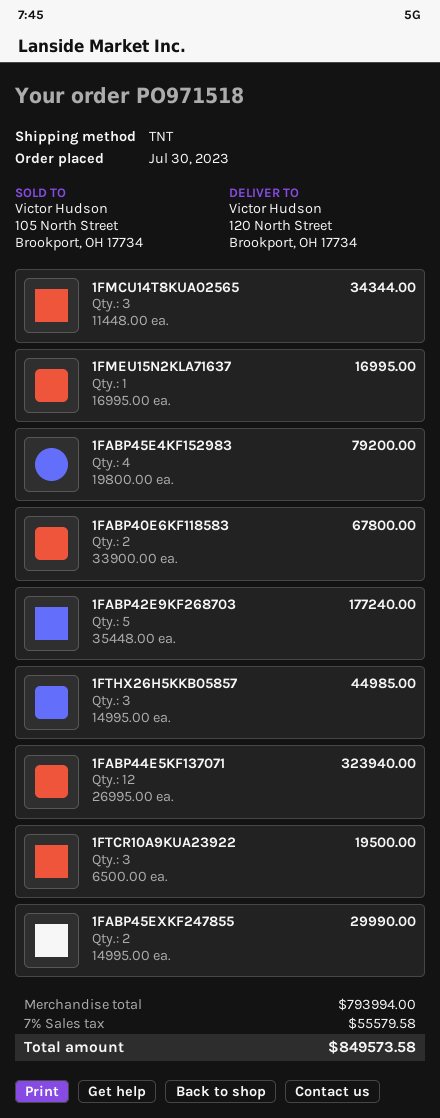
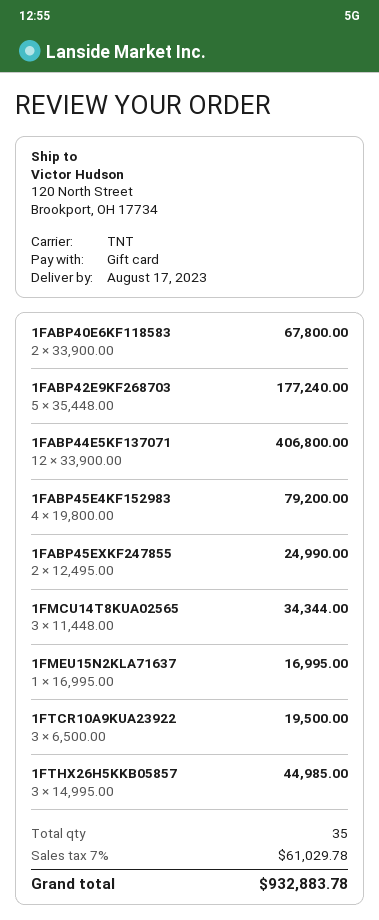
1FABP44E5KF137071: 12 x 26995.00 = 323940.00 -> 12 x 33900.00 = 406800.00
1FABP45EXKF247855: 2 x 14995.00 = 29990.00 -> 2 x 12495.00 = 24990.00
tax: 7% = 55579.58 -> 7% = 61029.78
total: 849573.58 -> 932883.78

